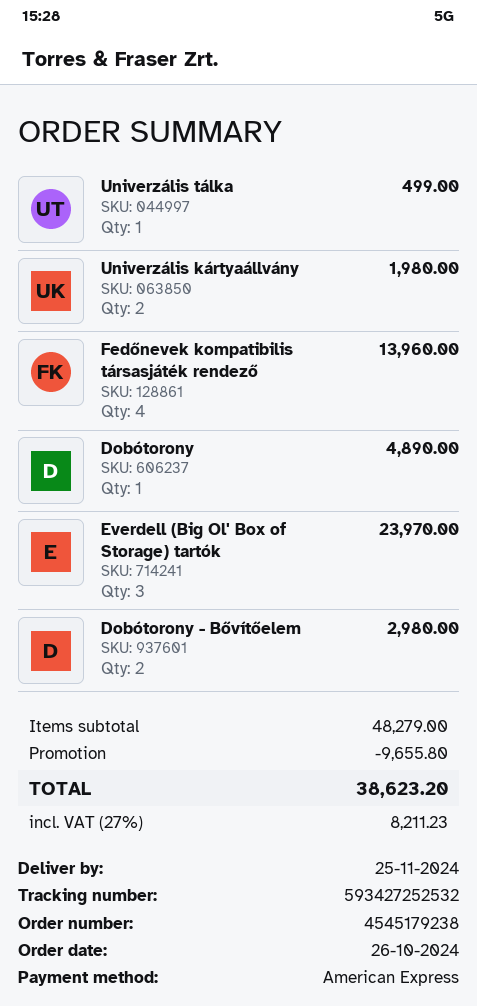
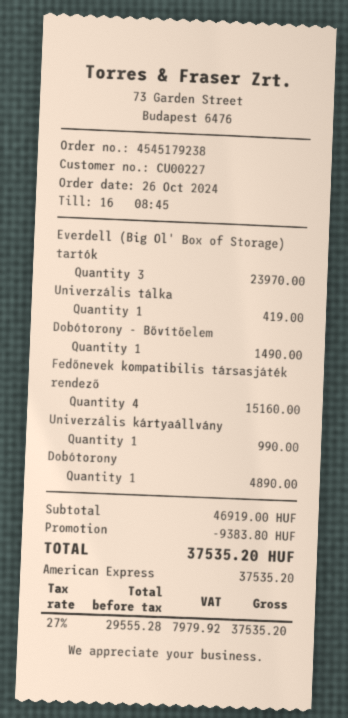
Univerzális tálka: 1 for 499.00 -> 1 for 419.00
Univerzális kártyaállvány: 2 for 1980.00 -> 1 for 990.00
Fedőnevek kompatibilis társasjáték rendező: 4 for 13960.00 -> 4 for 15160.00
Dobótorony - Bővítőelem: 2 for 2980.00 -> 1 for 1490.00
subtotal: 48279.00 -> 46919.00
discount: 9655.80 -> 9383.80
tax: 27% = 8211.23 -> 27% = 7979.92
total: 38623.20 -> 37535.20

